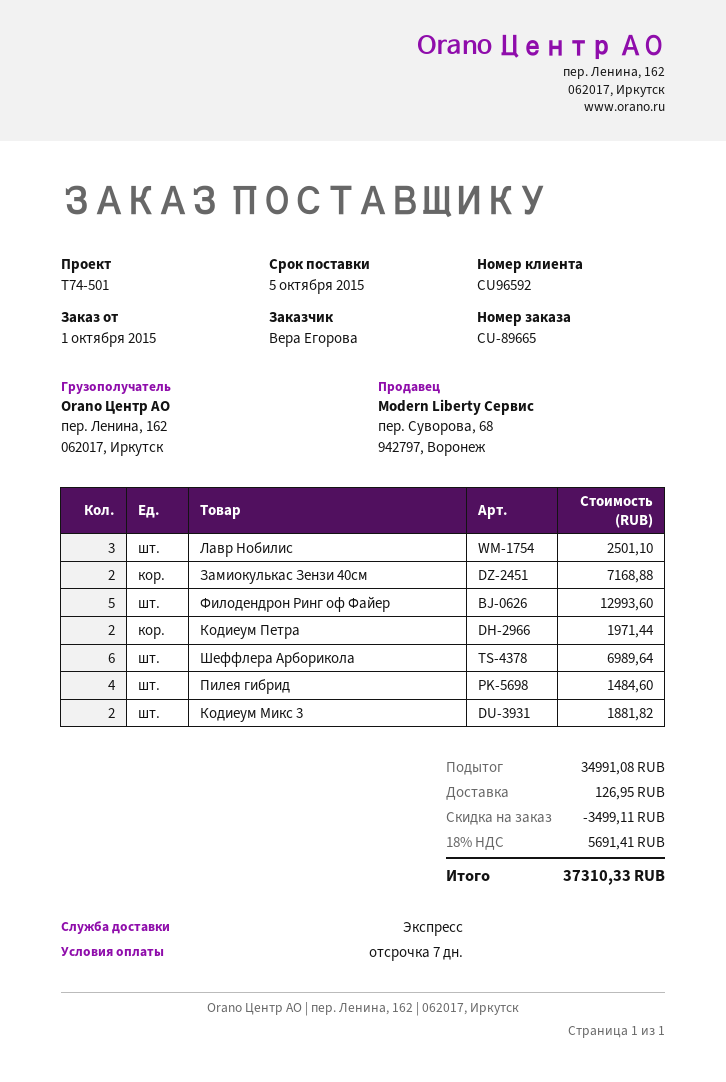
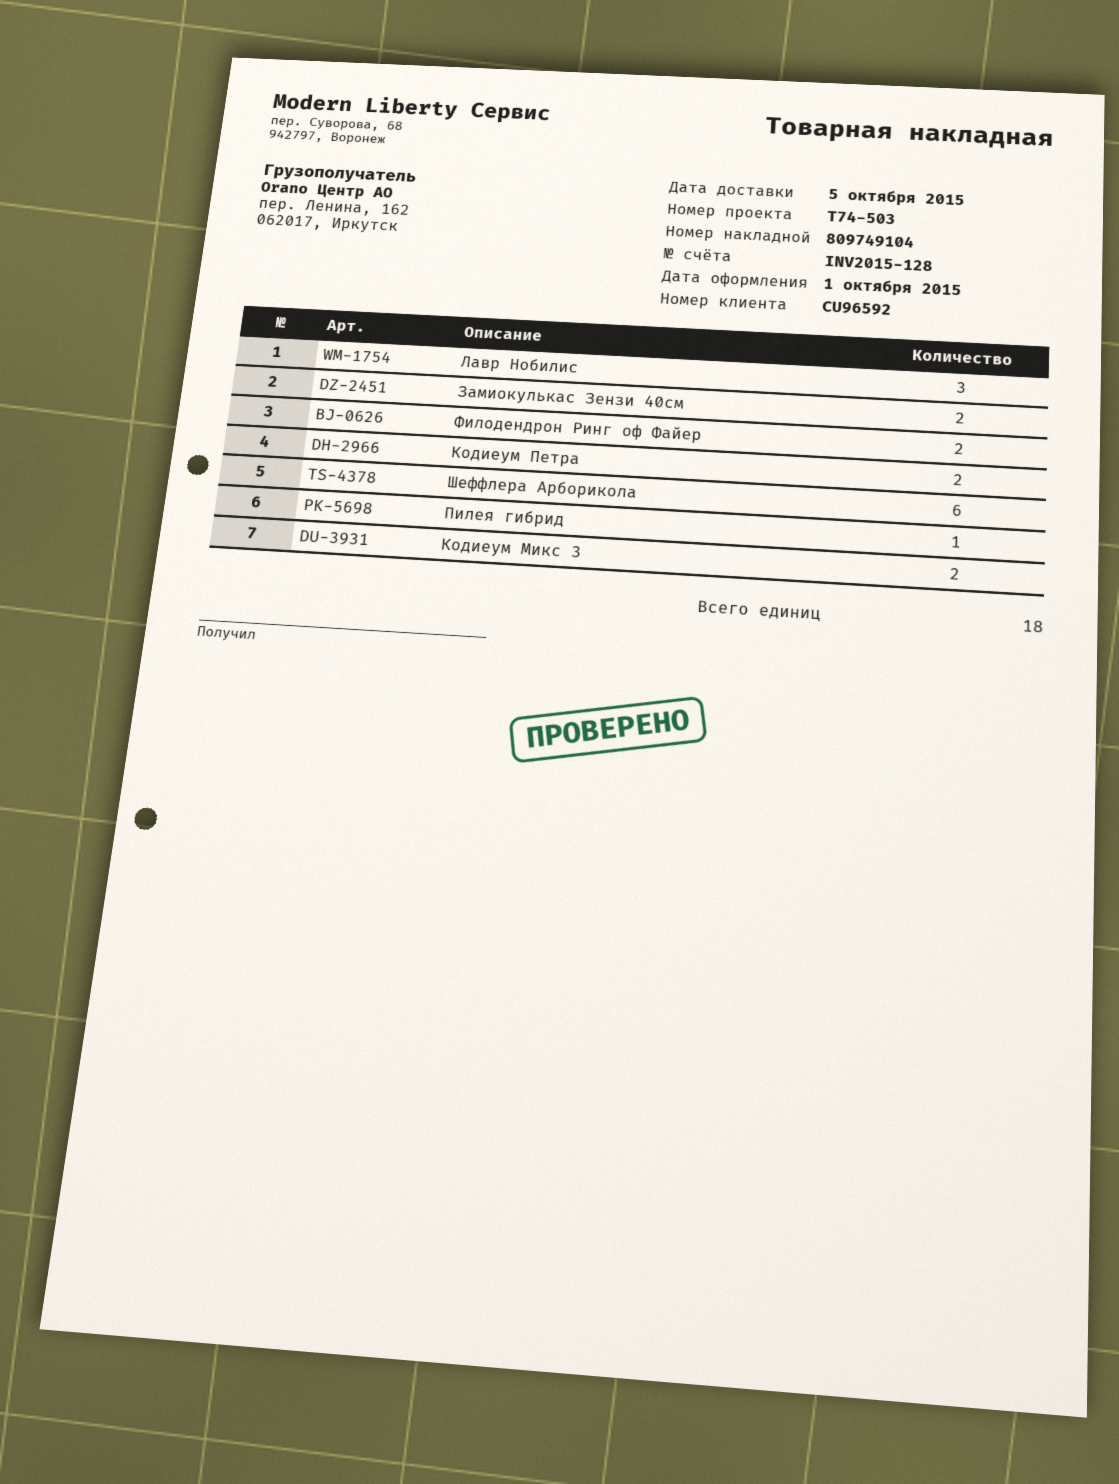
reference: T74-501 -> T74-503
Филодендрон Ринг оф Файер: 5 -> 2
Пилея гибрид: 4 -> 1

